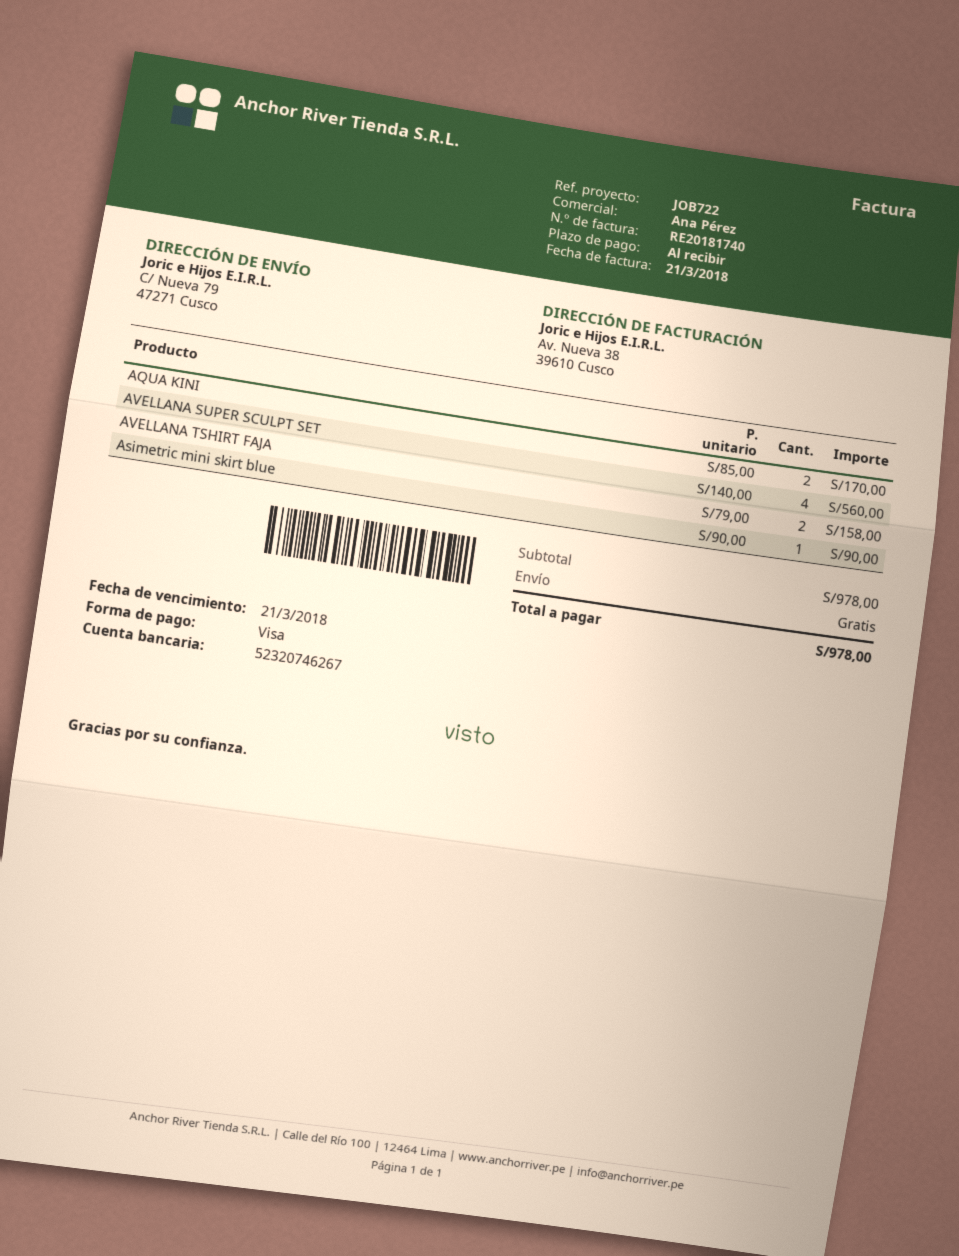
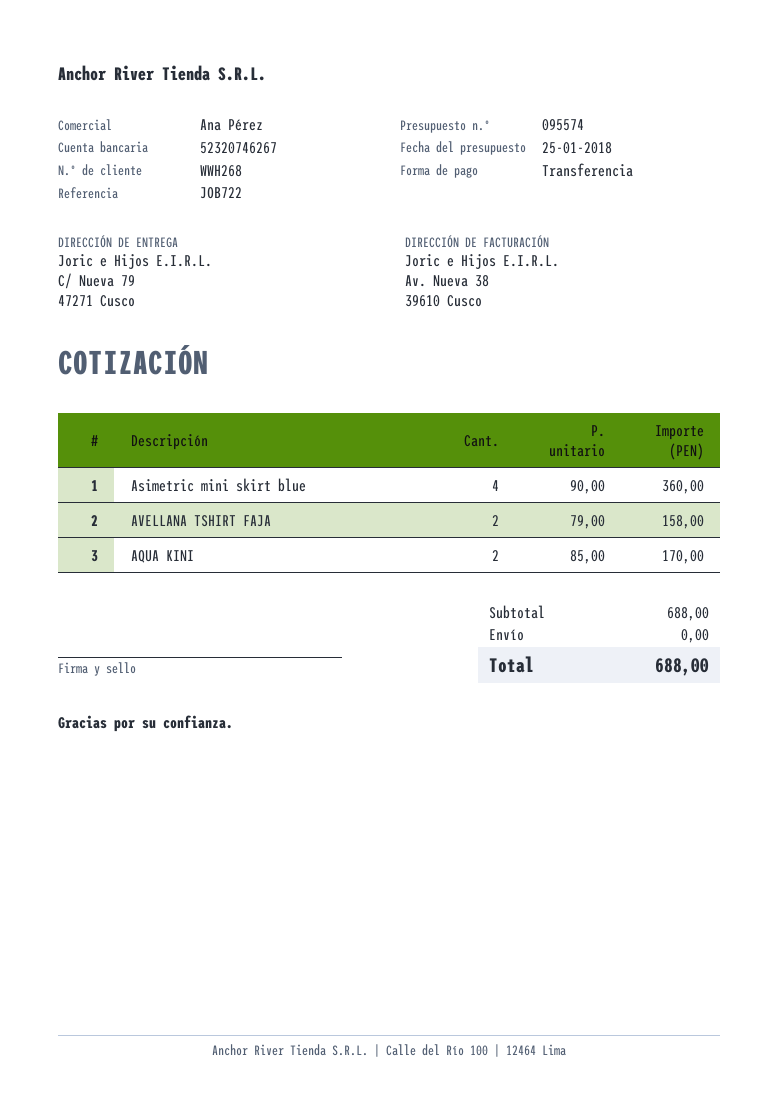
payment method: Visa -> bank transfer
AVELLANA SUPER SCULPT SET: 4 x 140.00 = 560.00 -> none
Asimetric mini skirt blue: 1 x 90.00 = 90.00 -> 4 x 90.00 = 360.00
subtotal: 978.00 -> 688.00
total: 978.00 -> 688.00

